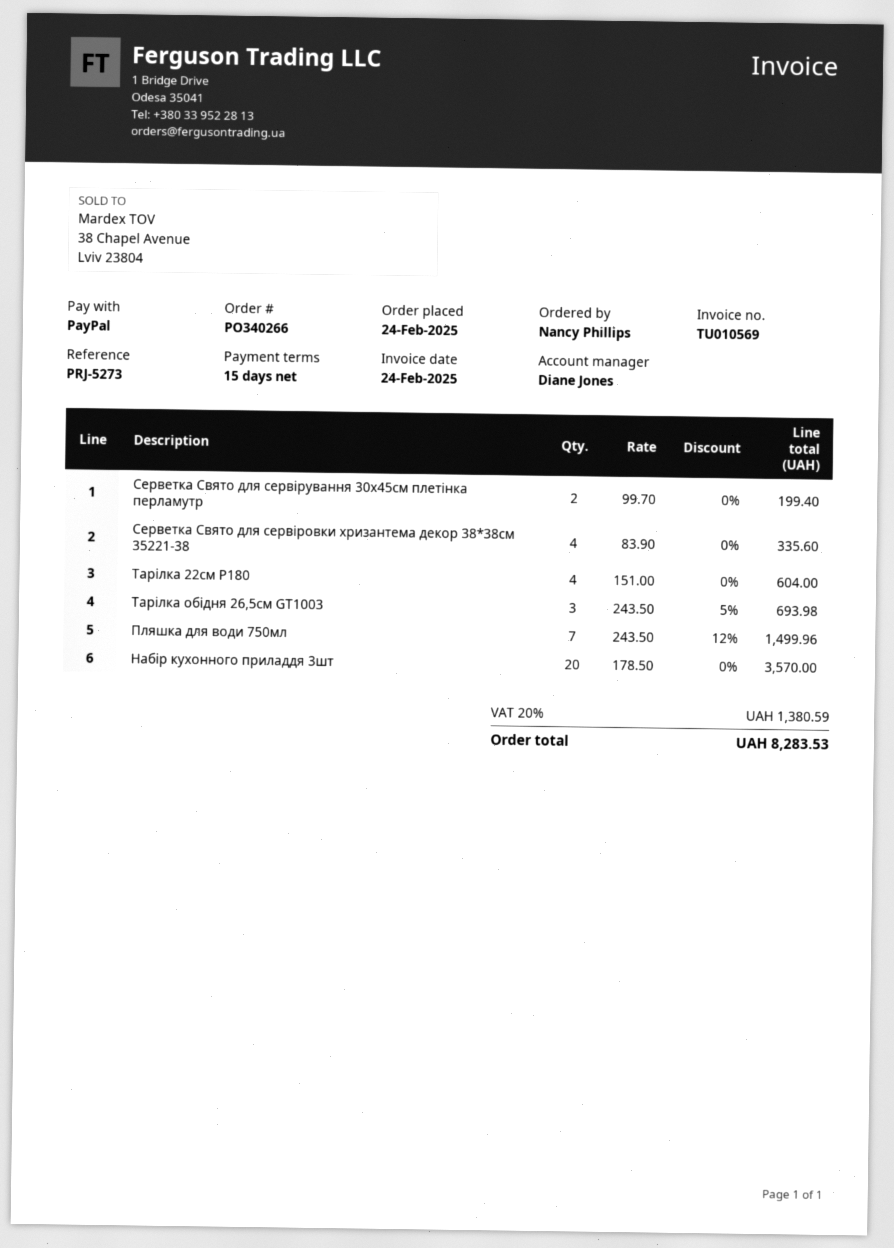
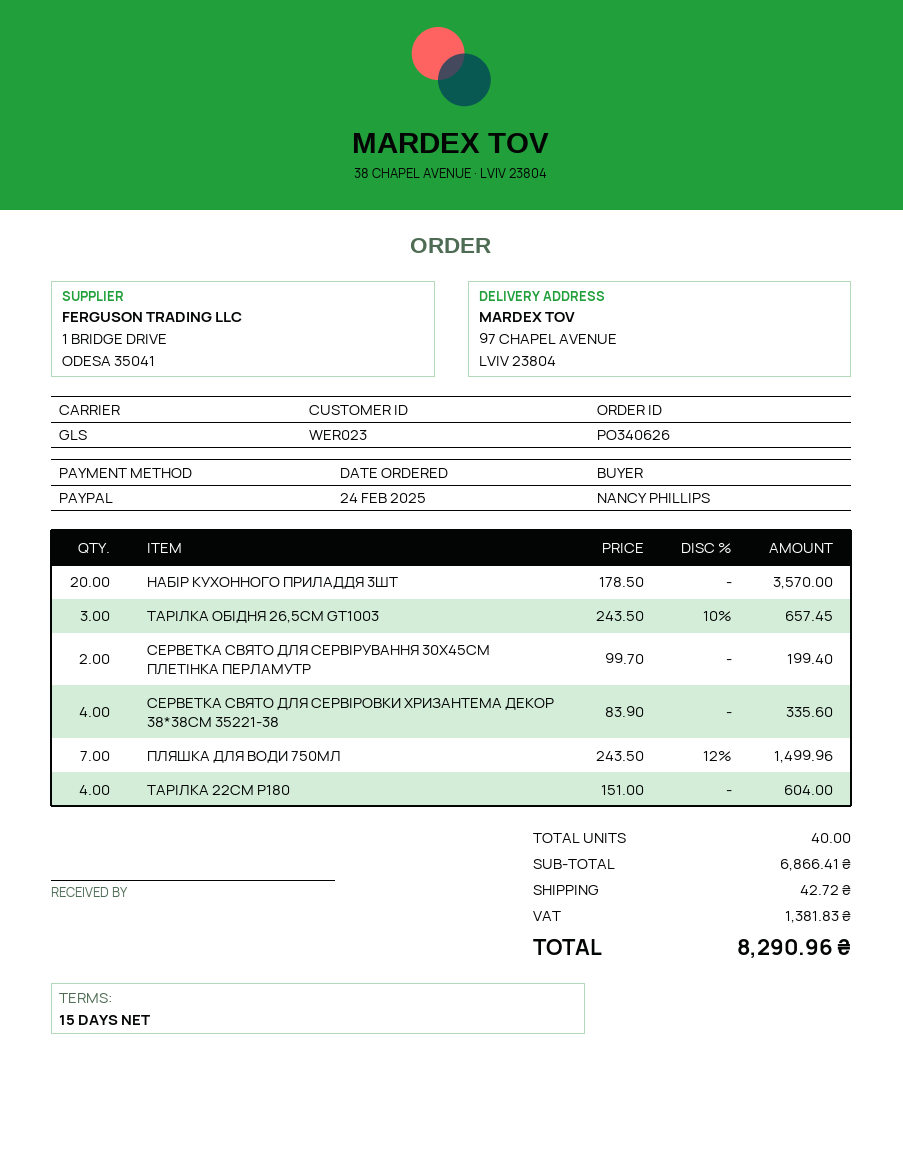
order number: PO340266 -> PO340626
Тарілка обідня 26,5см GT1003: 3 x 243.50 - 5% = 693.98 -> 3 x 243.50 - 10% = 657.45
shipping: none -> 42.72
tax: 1380.59 -> 1381.83
total: 8283.53 -> 8290.96

